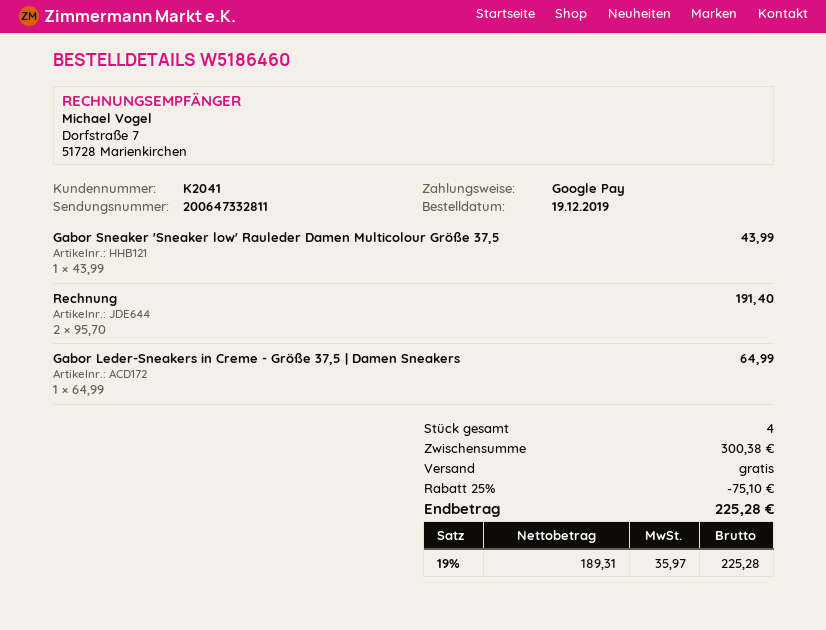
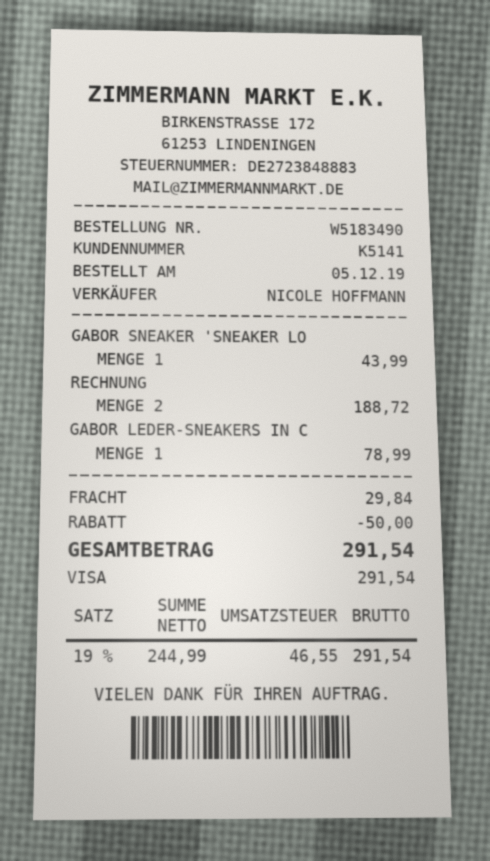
order number: W5186460 -> W5183490
order date: 2019-12-19 -> 2019-12-05
customer number: K2041 -> K5141
payment method: Google Pay -> Visa
Rechnung: 2 for 191.40 -> 2 for 188.72
Gabor Leder-Sneakers in Creme - Größe 37,5 | Damen Sneakers: 1 for 64.99 -> 1 for 78.99
discount: 75.10 -> 50.00
shipping: 0.00 -> 29.84
net: 189.31 -> 244.99
tax: 19% = 35.97 -> 19% = 46.55
total: 225.28 -> 291.54

